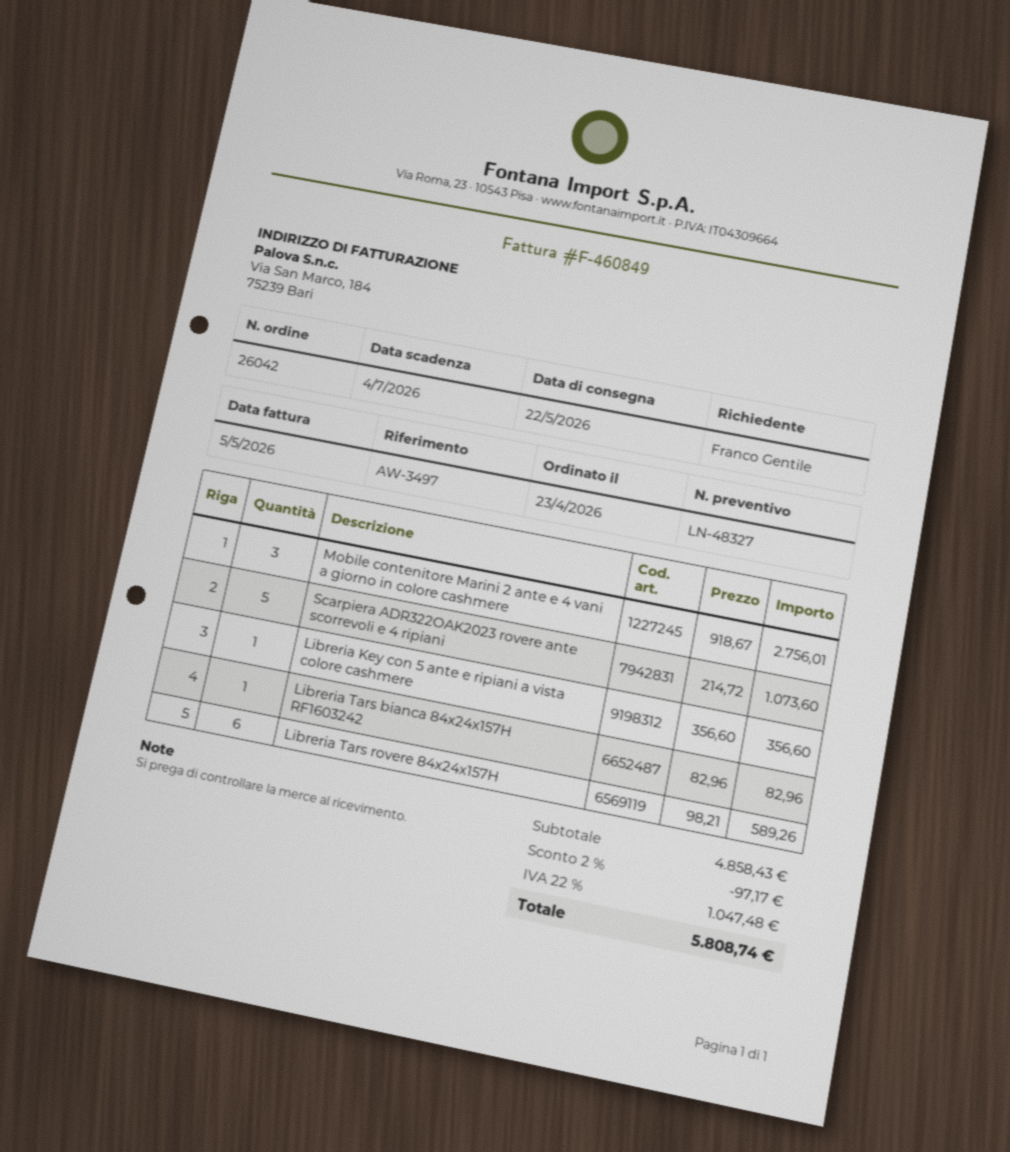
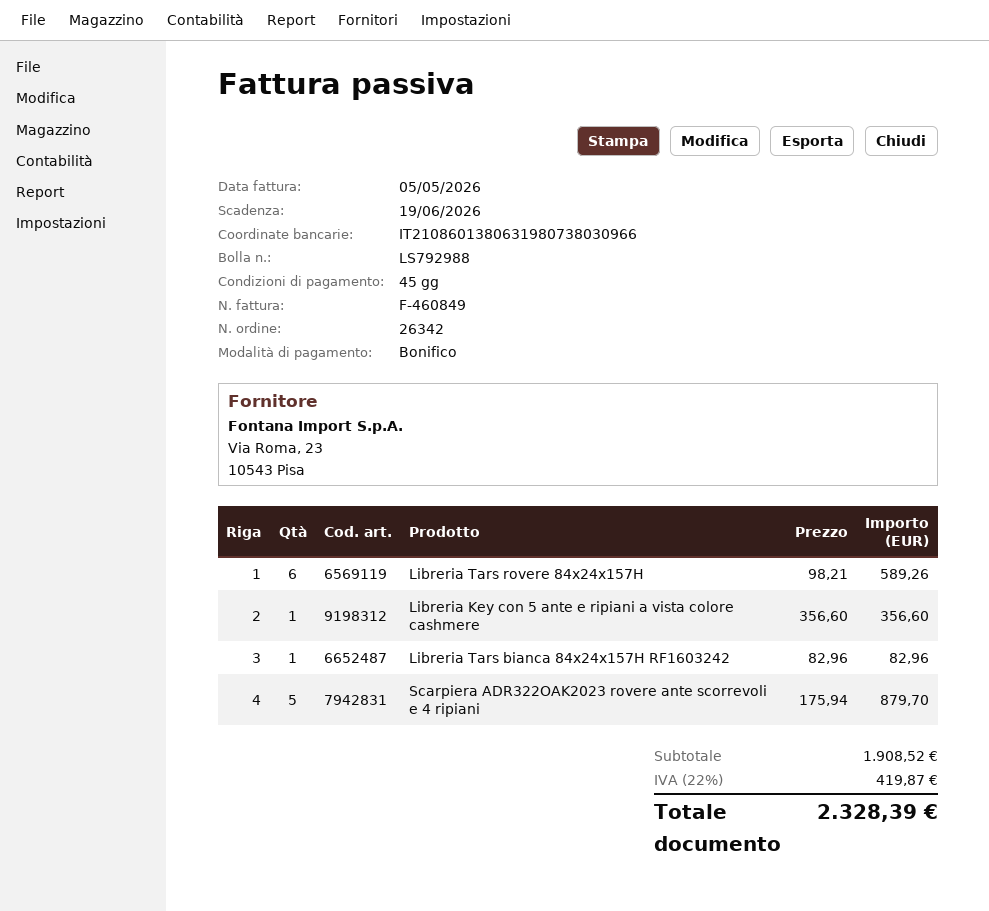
order number: 26042 -> 26342
due date: 2026-07-04 -> 2026-06-19
Mobile contenitore Marini 2 ante e 4 vani a giorno in colore cashmere: 3 x 918.67 = 2756.01 -> none
Scarpiera ADR322OAK2023 rovere ante scorrevoli e 4 ripiani: 5 x 214.72 = 1073.60 -> 5 x 175.94 = 879.70
subtotal: 4858.43 -> 1908.52
discount: 2% = 97.17 -> none
tax: 22% = 1047.48 -> 22% = 419.87
total: 5808.74 -> 2328.39

